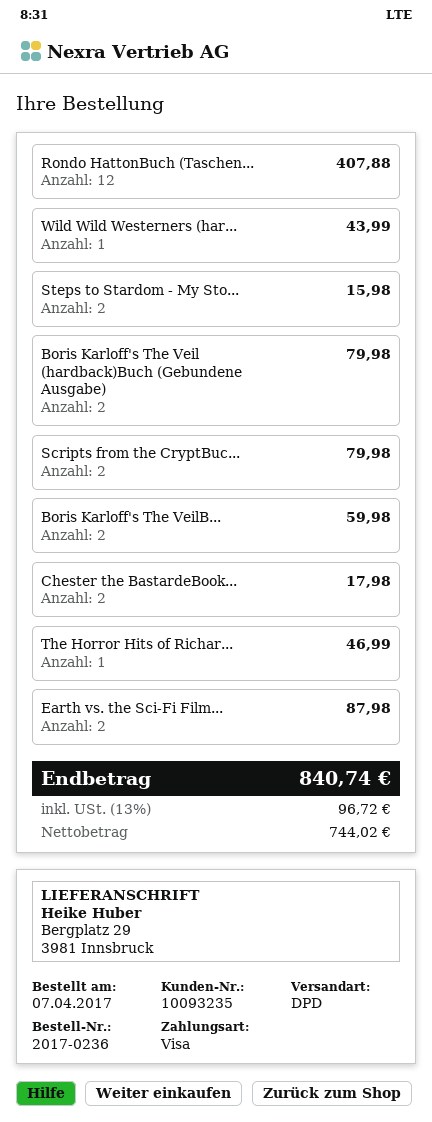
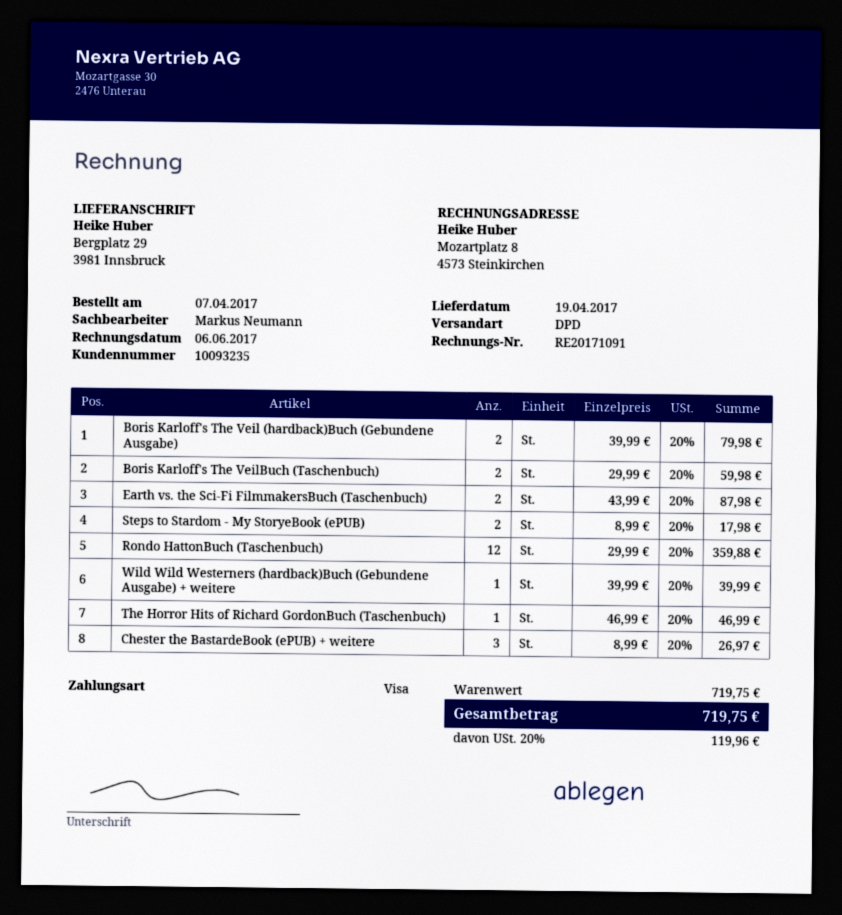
Rondo HattonBuch (Taschen...: 12 for 407.88 -> 12 for 359.88
Wild Wild Westerners (har...: 1 for 43.99 -> 1 for 39.99
Steps to Stardom - My Sto...: 2 for 15.98 -> 2 for 17.98
Scripts from the CryptBuc...: 2 for 79.98 -> none
Chester the BastardeBook...: 2 for 17.98 -> 3 for 26.97
tax: 13% = 96.72 -> 20% = 119.96
total: 840.74 -> 719.75

